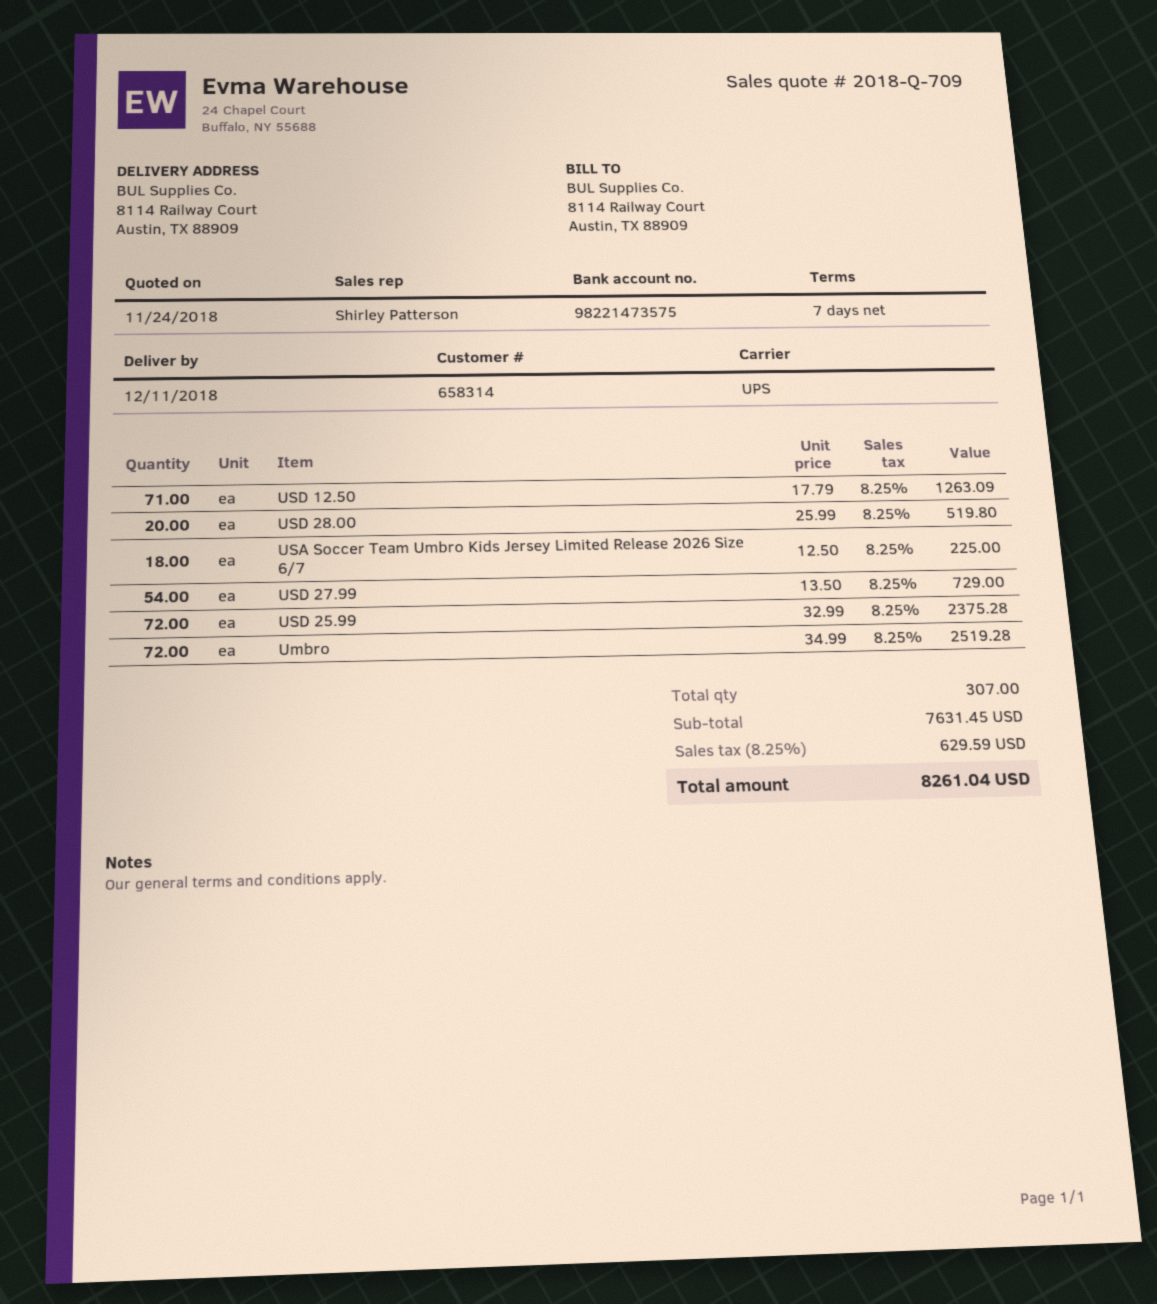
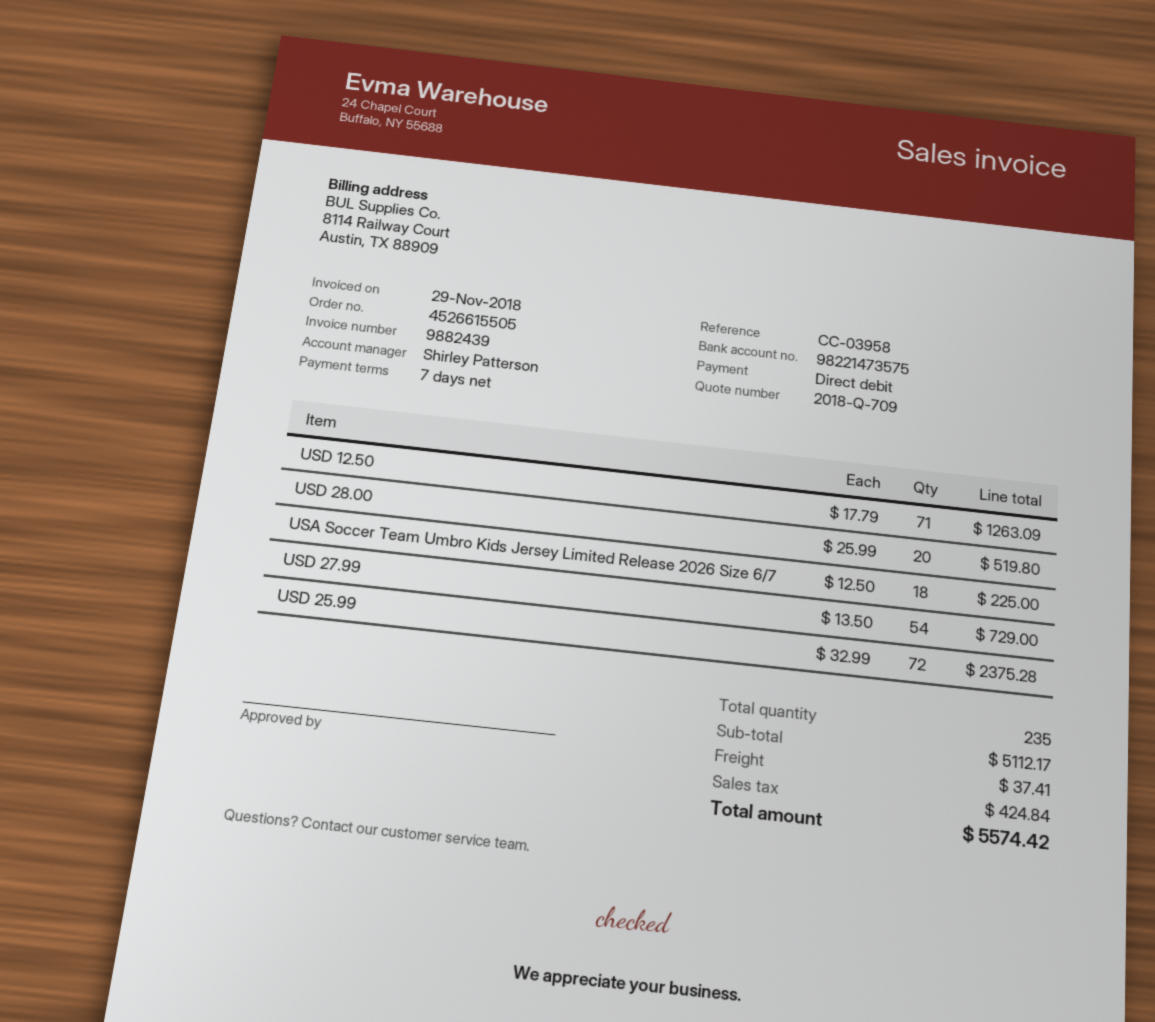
Umbro: 72 x 34.99 = 2519.28 -> none
total quantity: 307 -> 235
subtotal: 7631.45 -> 5112.17
shipping: none -> 37.41
tax: 629.59 -> 424.84
total: 8261.04 -> 5574.42

